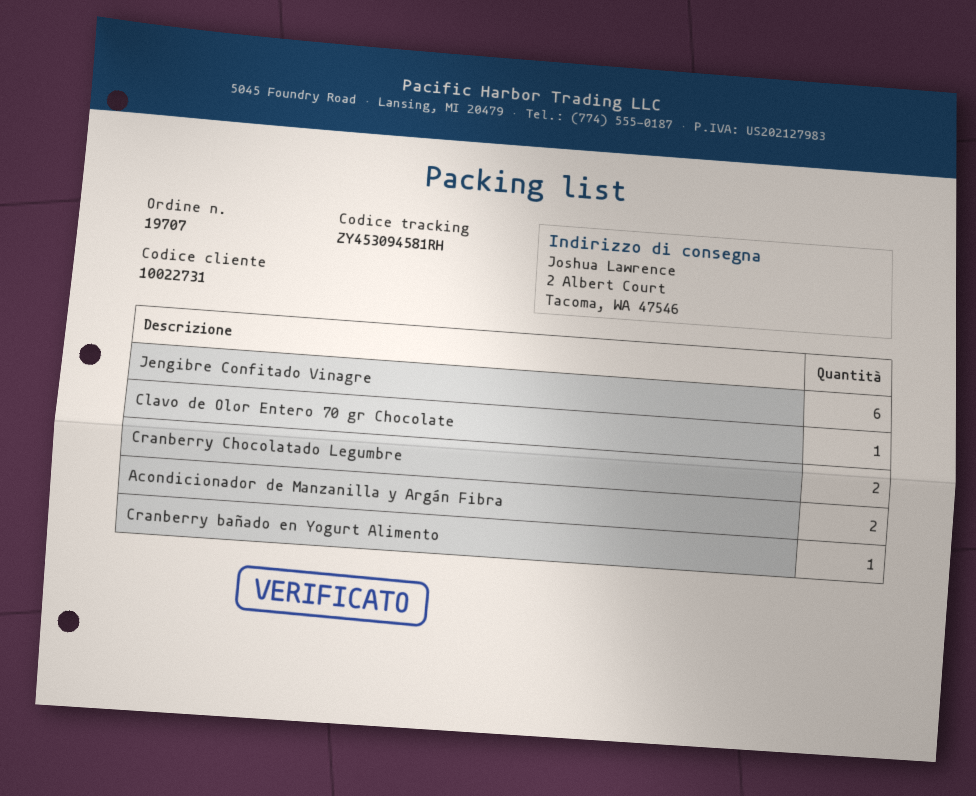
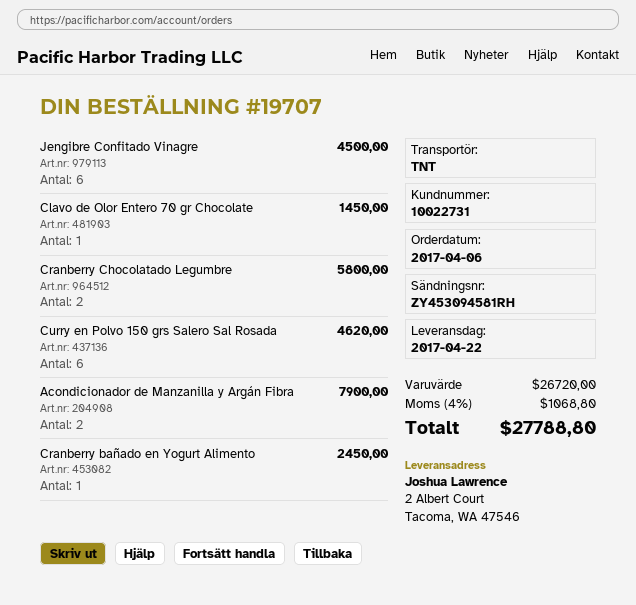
Curry en Polvo 150 grs Salero Sal Rosada: none -> 6

